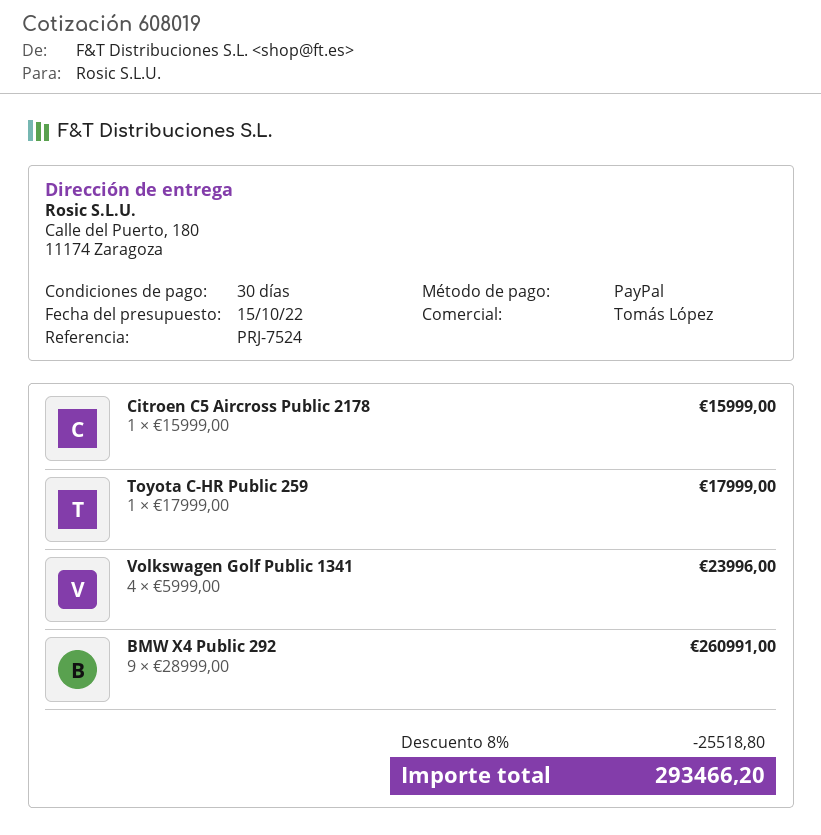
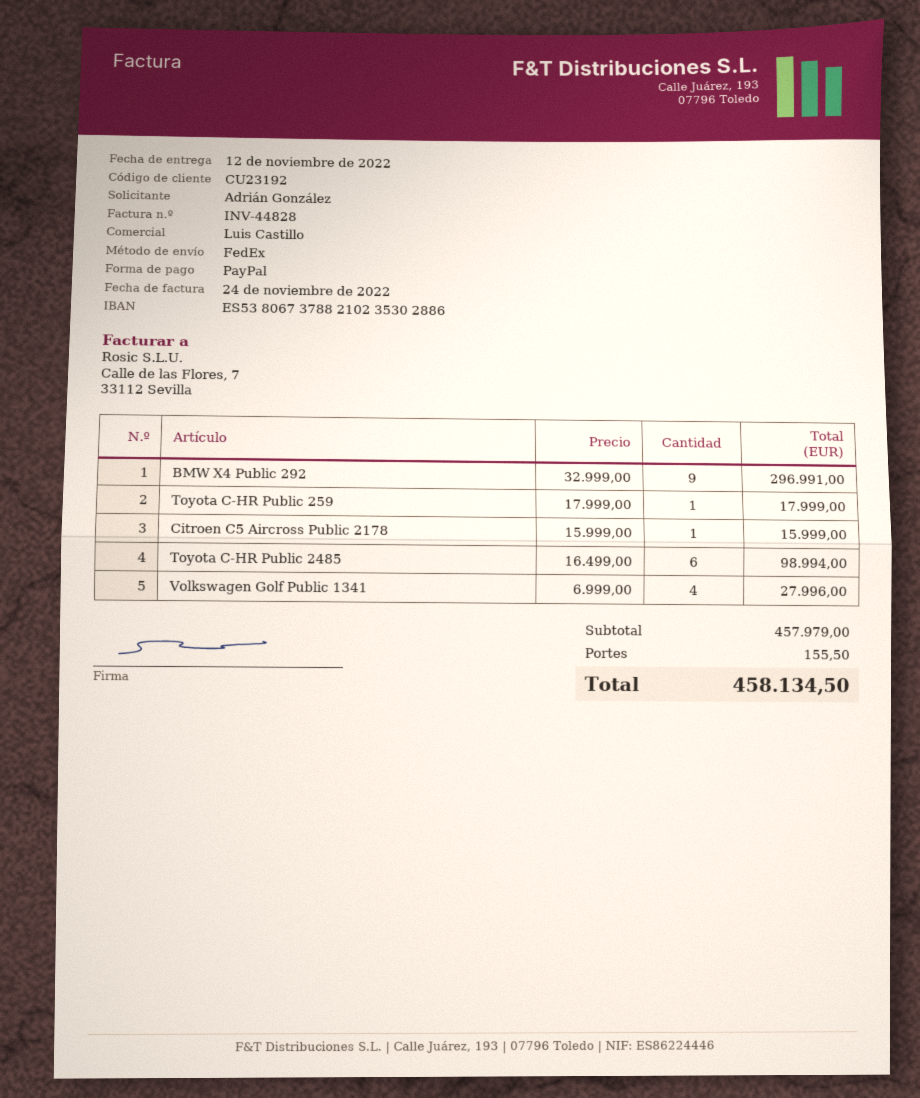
sales rep: Tomás López -> Luis Castillo
Volkswagen Golf Public 1341: 4 x 5999.00 = 23996.00 -> 4 x 6999.00 = 27996.00
BMW X4 Public 292: 9 x 28999.00 = 260991.00 -> 9 x 32999.00 = 296991.00
Toyota C-HR Public 2485: none -> 6 x 16499.00 = 98994.00
discount: 8% = 25518.80 -> none
shipping: none -> 155.50
total: 293466.20 -> 458134.50

